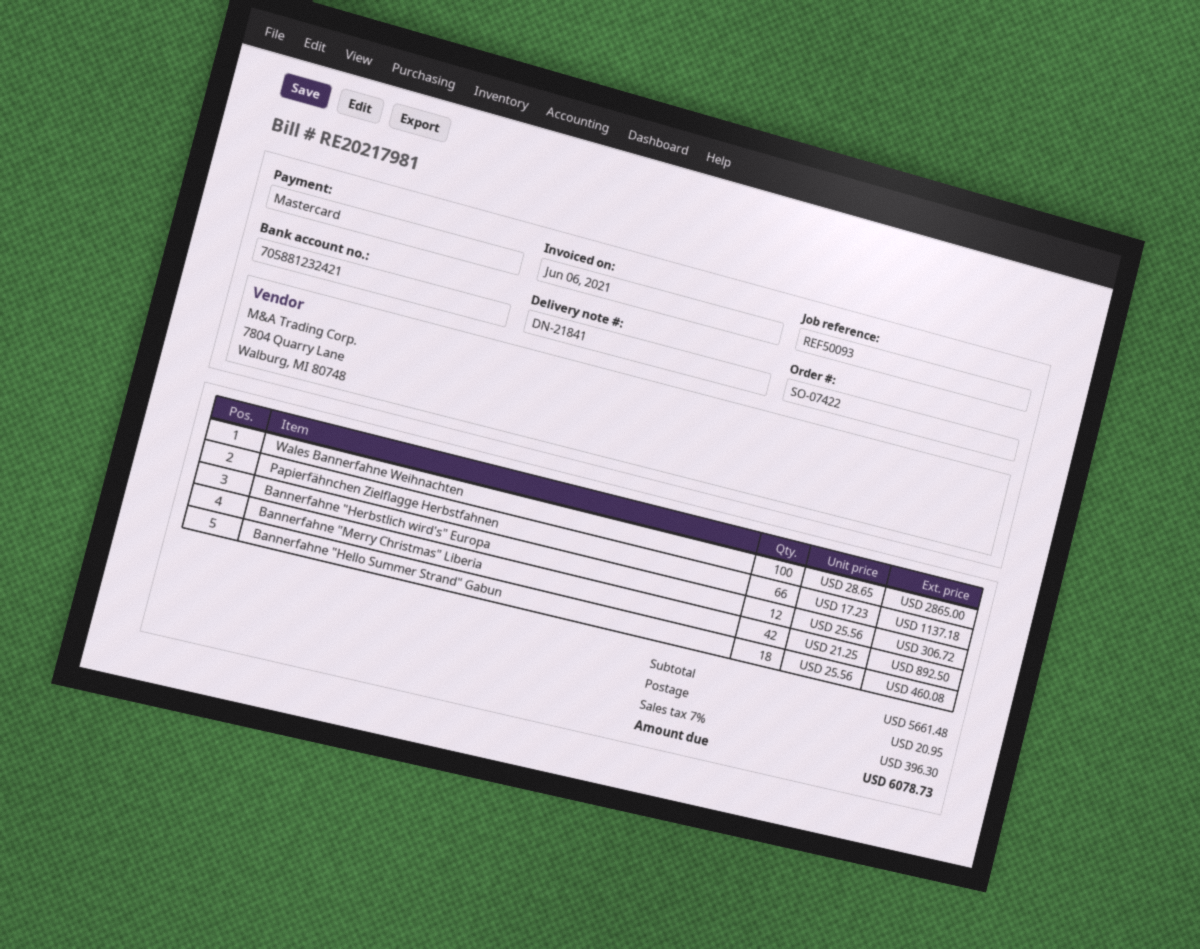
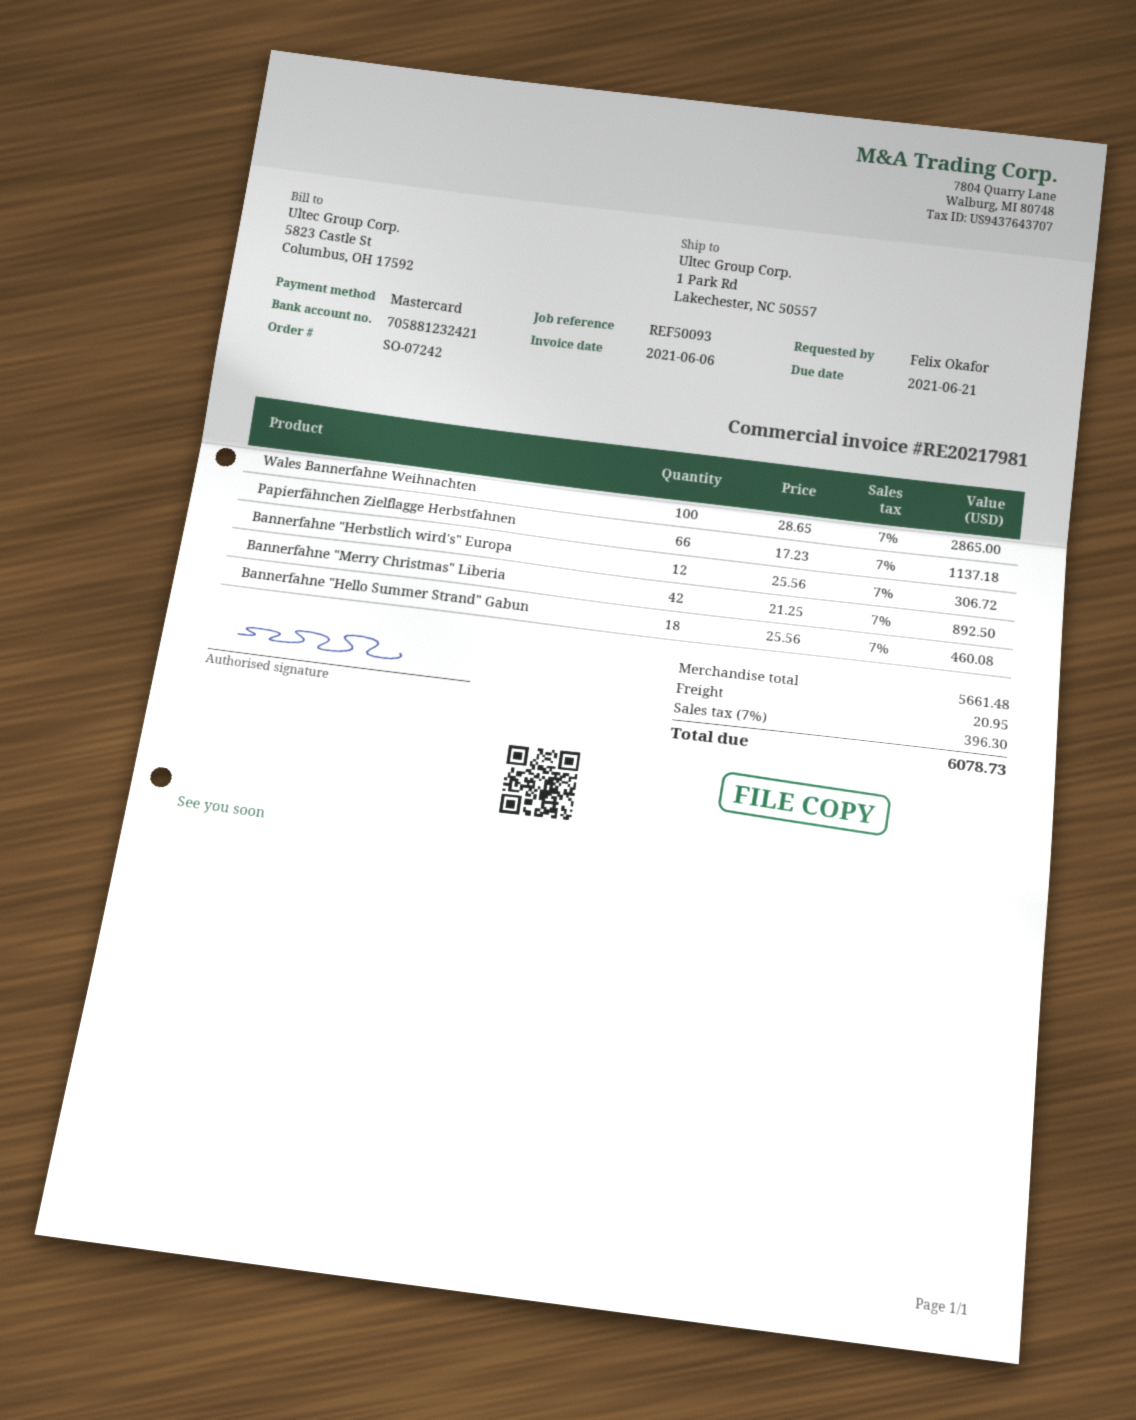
order number: SO-07422 -> SO-07242

